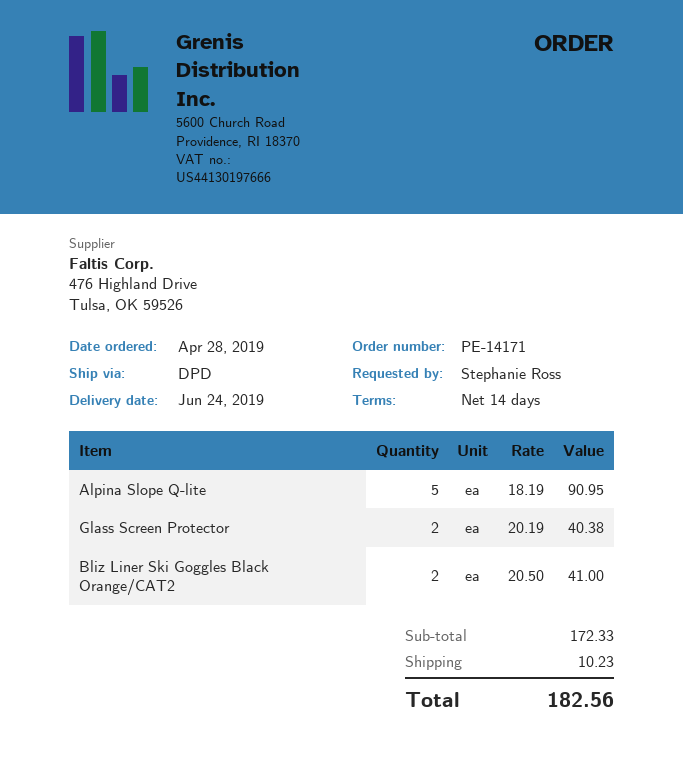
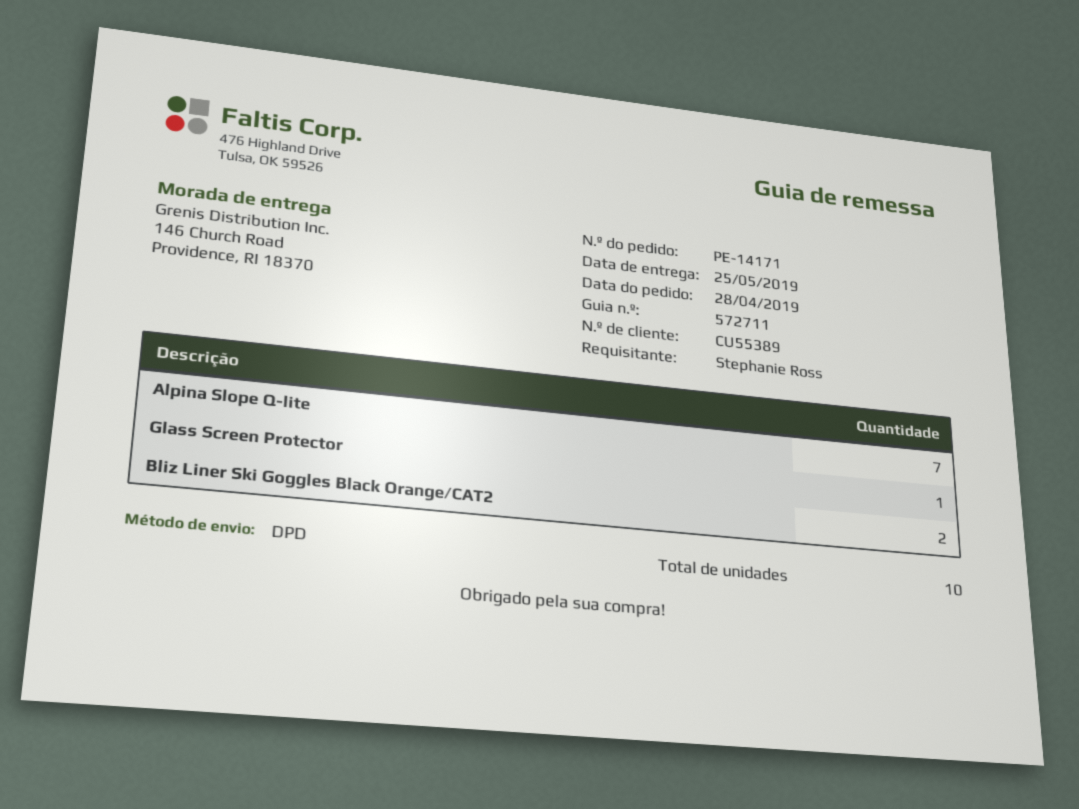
delivery date: 2019-06-24 -> 2019-05-25
Alpina Slope Q-lite: 5 -> 7
Glass Screen Protector: 2 -> 1

